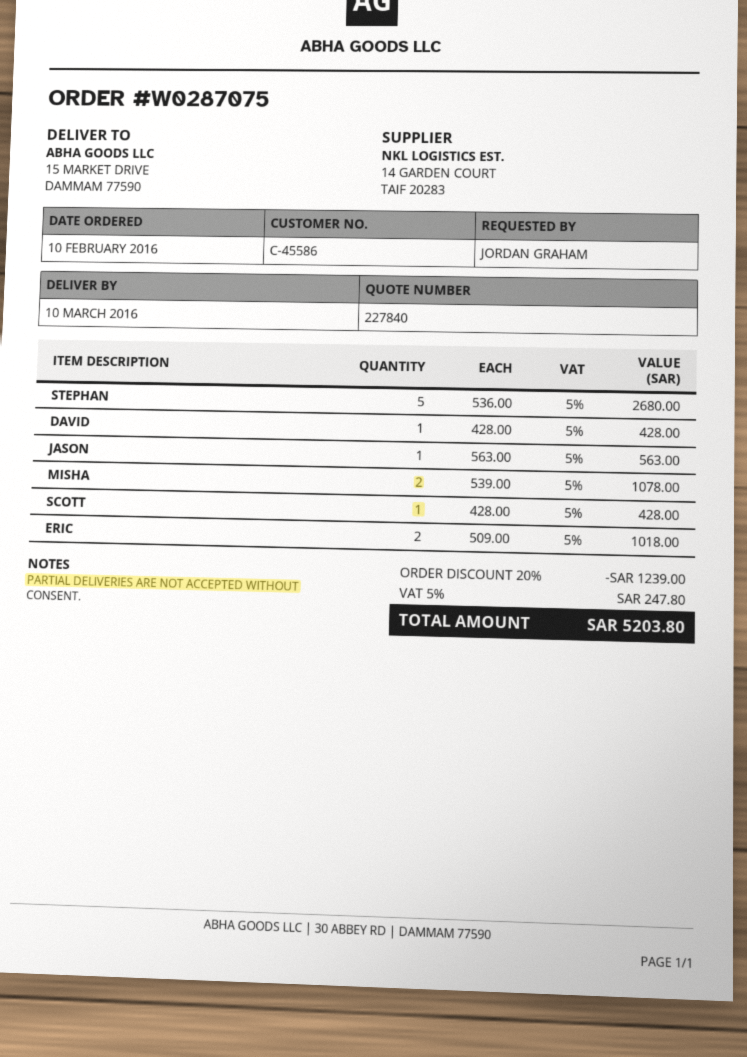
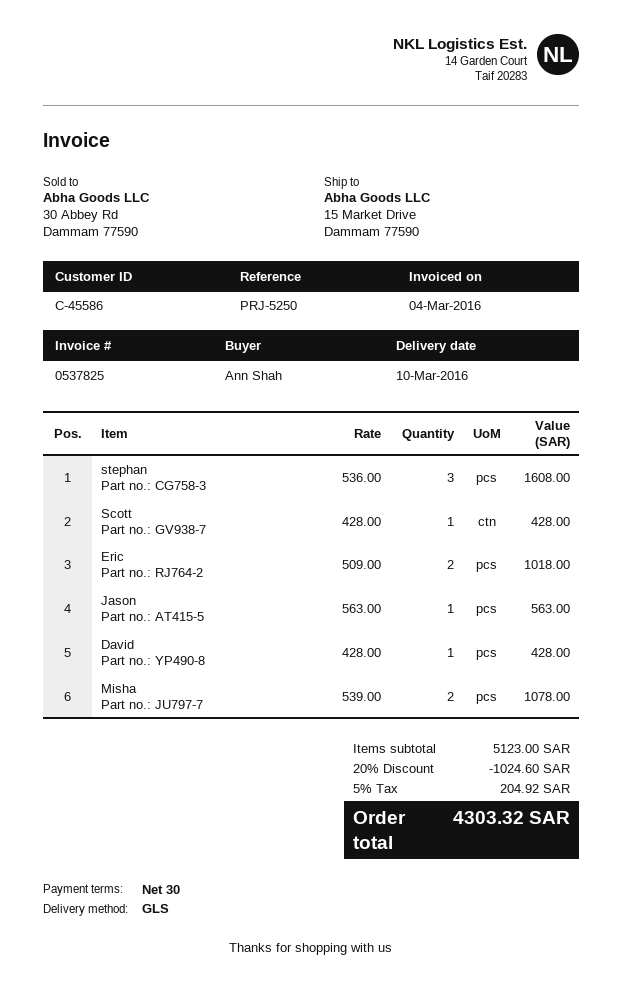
ordered by: JORDAN GRAHAM -> Ann Shah
STEPHAN: 5 x 536.00 = 2680.00 -> 3 x 536.00 = 1608.00
discount: 20% = 1239.00 -> 20% = 1024.60
tax: 5% = 247.80 -> 5% = 204.92
total: 5203.80 -> 4303.32

